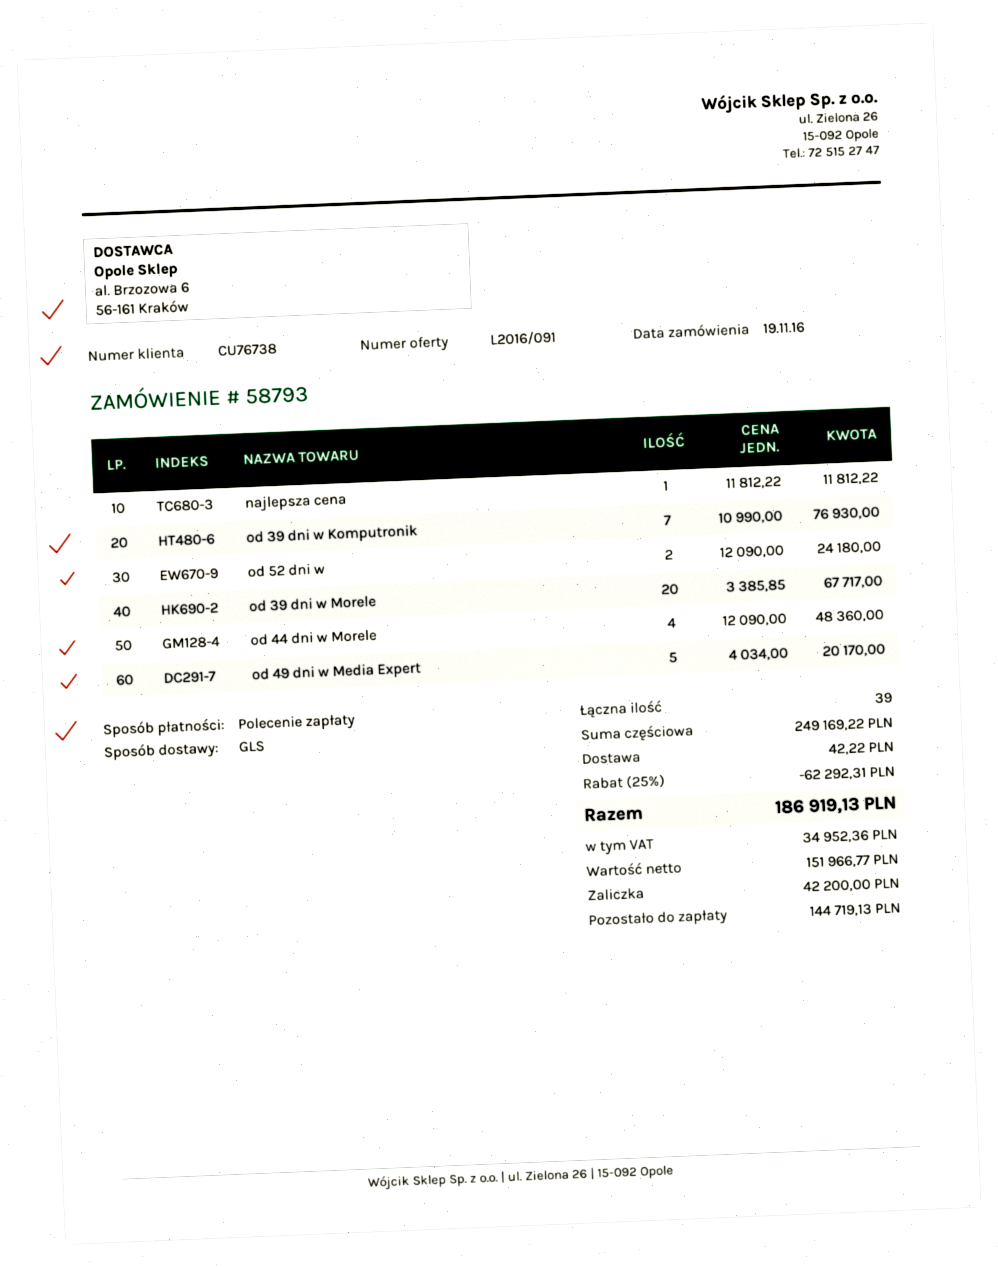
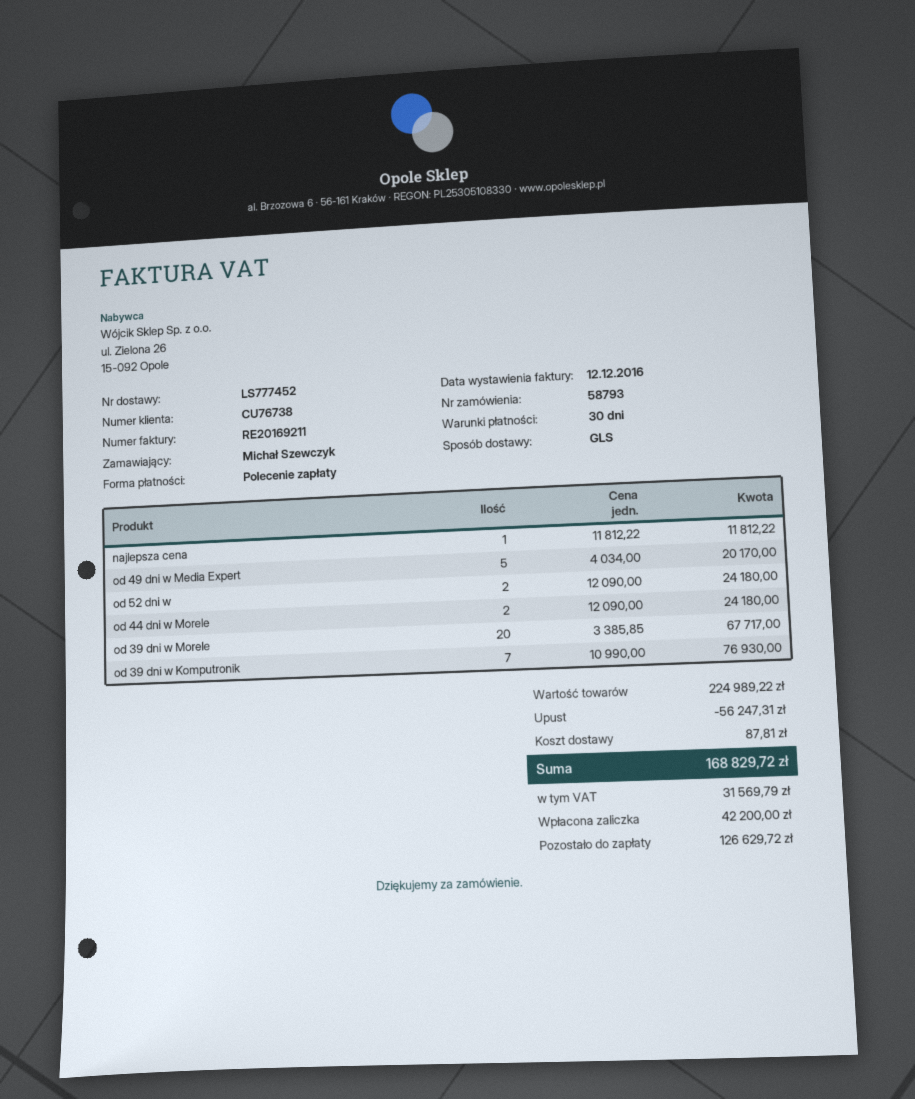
od 44 dni w Morele: 4 x 12090.00 = 48360.00 -> 2 x 12090.00 = 24180.00
subtotal: 249169.22 -> 224989.22
discount: 62292.31 -> 56247.31
shipping: 42.22 -> 87.81
tax: 34952.36 -> 31569.79
total: 186919.13 -> 168829.72
balance: 144719.13 -> 126629.72

